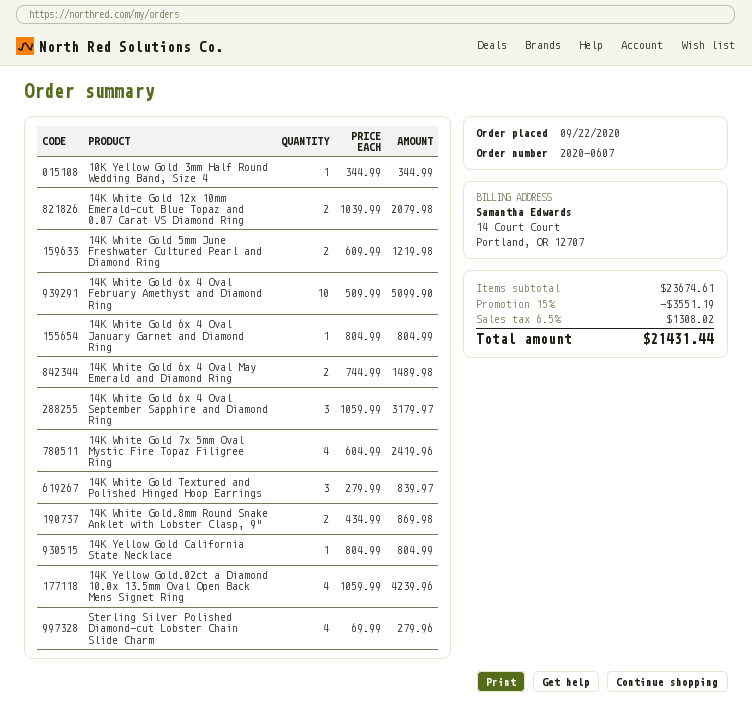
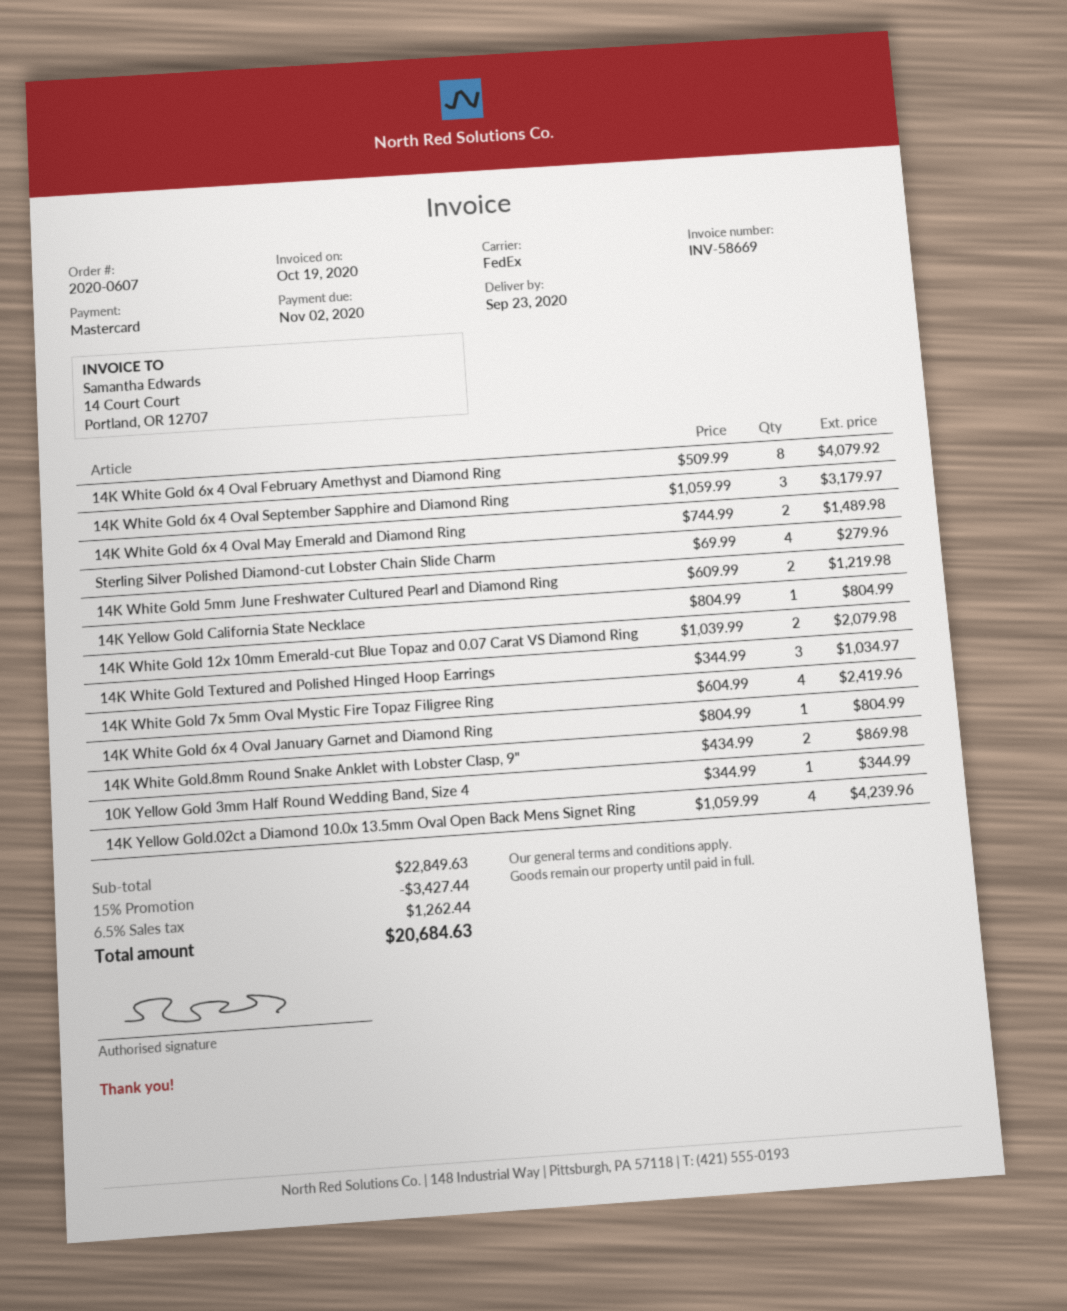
14K White Gold 6x 4 Oval February Amethyst and Diamond Ring: 10 x 509.99 = 5099.90 -> 8 x 509.99 = 4079.92
14K White Gold Textured and Polished Hinged Hoop Earrings: 3 x 279.99 = 839.97 -> 3 x 344.99 = 1034.97
subtotal: 23674.61 -> 22849.63
discount: 15% = 3551.19 -> 15% = 3427.44
tax: 6.5% = 1308.02 -> 6.5% = 1262.44
total: 21431.44 -> 20684.63

